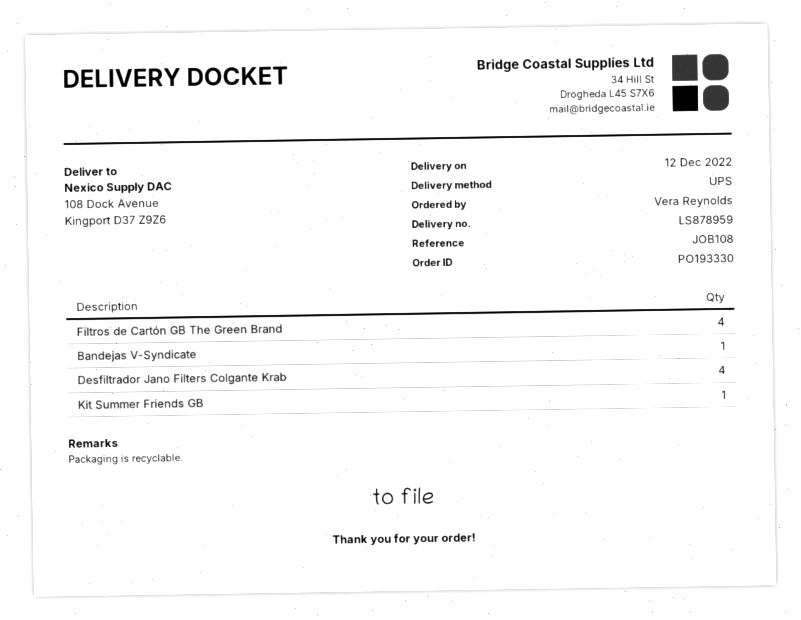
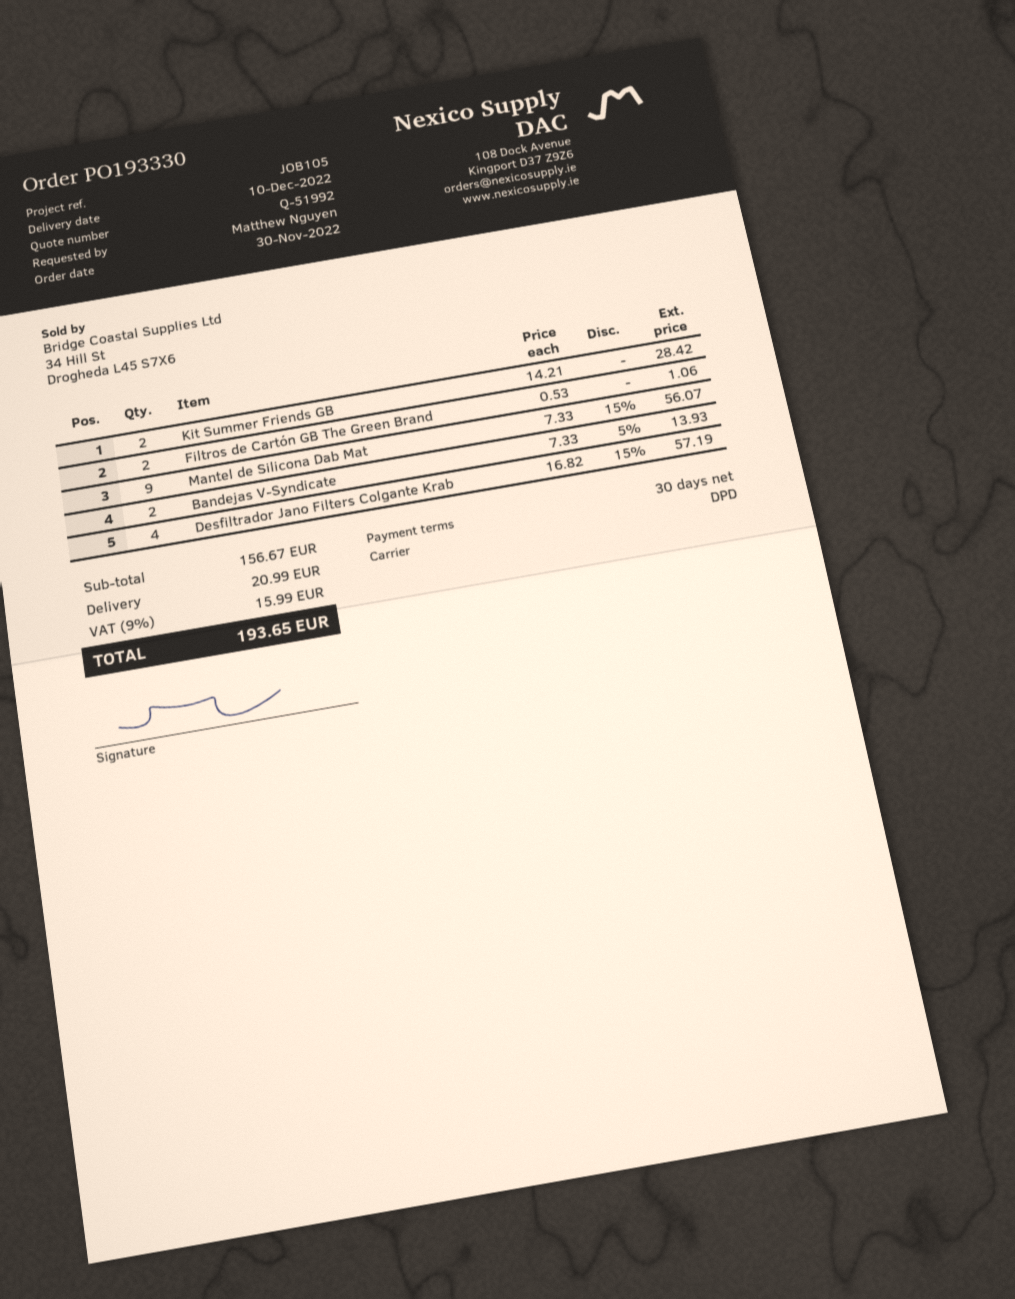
delivery date: 2022-12-12 -> 2022-12-10
reference: JOB108 -> JOB105
ordered by: Vera Reynolds -> Matthew Nguyen
shipping method: UPS -> DPD
Filtros de Cartón GB The Green Brand: 4 -> 2
Bandejas V-Syndicate: 1 -> 2
Kit Summer Friends GB: 1 -> 2
Mantel de Silicona Dab Mat: none -> 9

